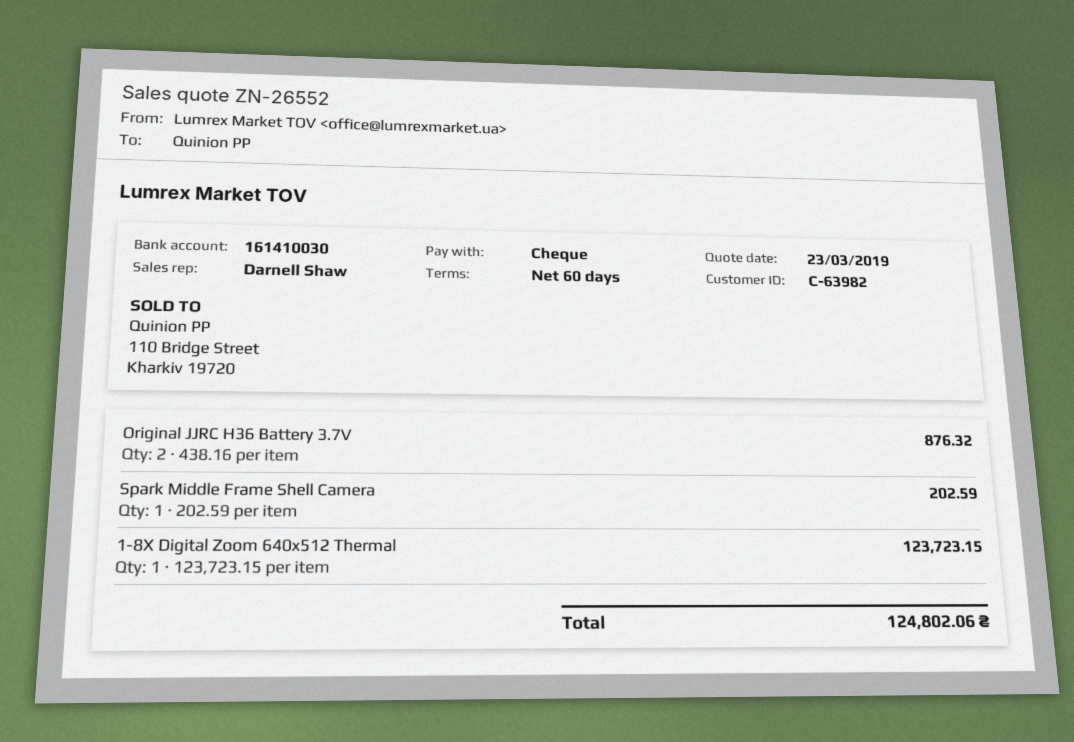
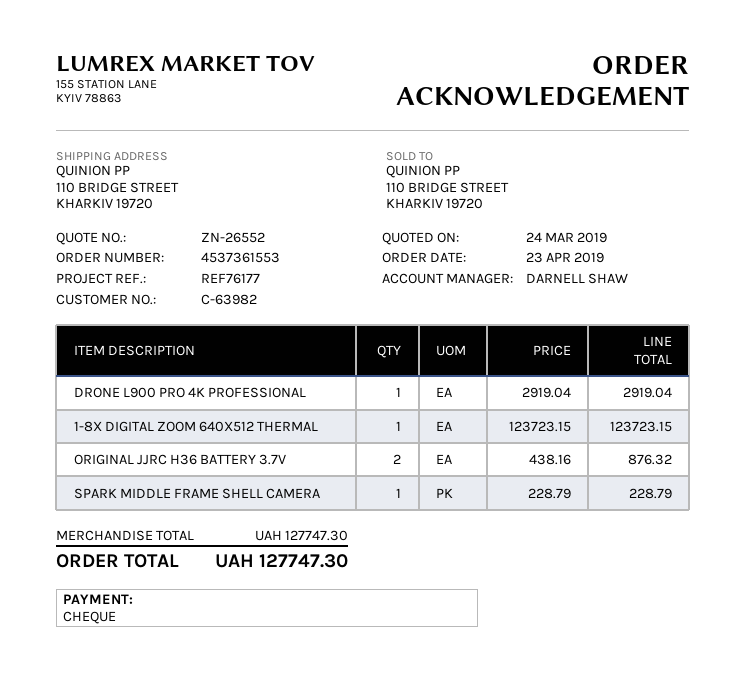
quote date: 2019-03-23 -> 2019-03-24
Spark Middle Frame Shell Camera: 1 x 202.59 = 202.59 -> 1 x 228.79 = 228.79
DRONE L900 PRO 4K PROFESSIONAL: none -> 1 x 2919.04 = 2919.04
total: 124802.06 -> 127747.30

